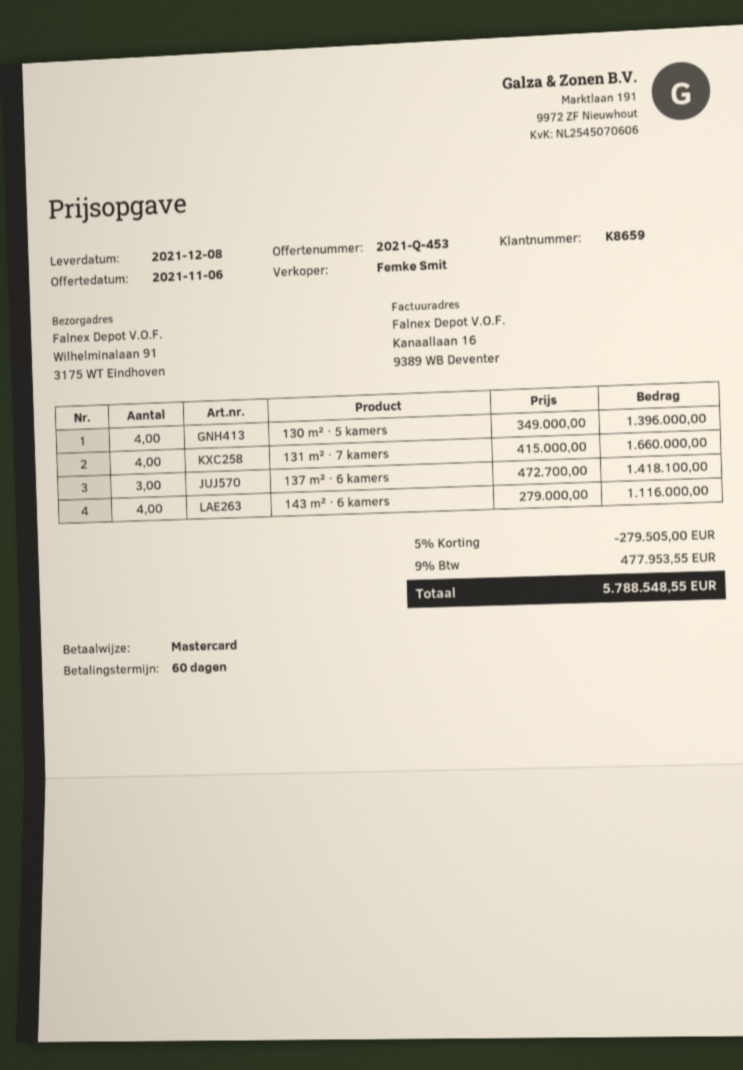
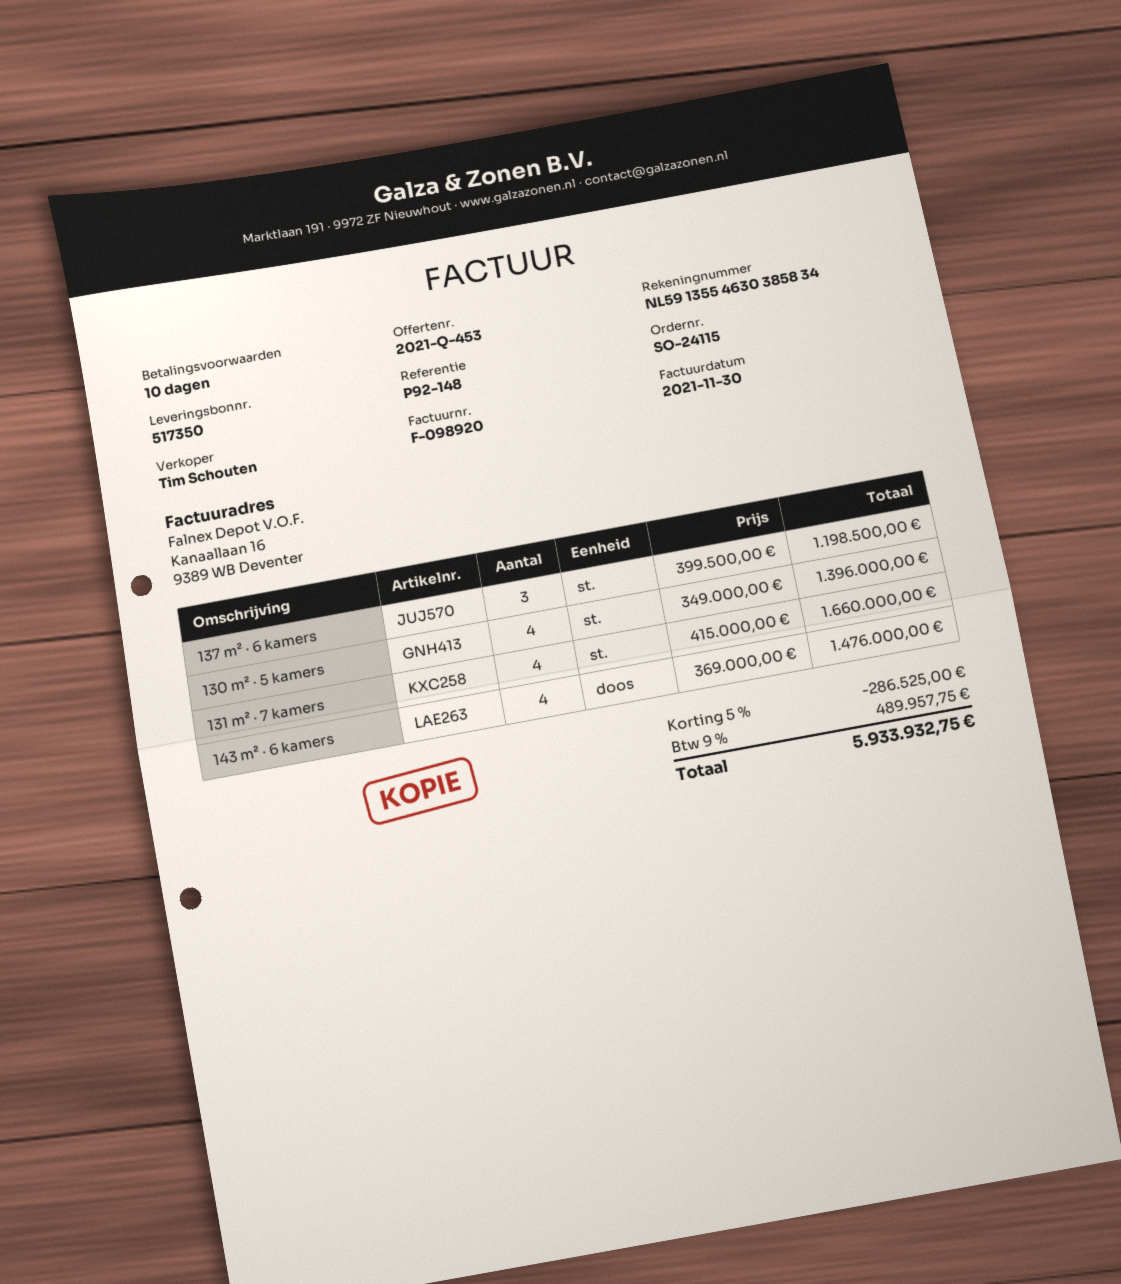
payment terms: 60 days -> 10 days
sales rep: Femke Smit -> Tim Schouten
137 m² · 6 kamers: 3 x 472700.00 = 1418100.00 -> 3 x 399500.00 = 1198500.00
143 m² · 6 kamers: 4 x 279000.00 = 1116000.00 -> 4 x 369000.00 = 1476000.00
discount: 5% = 279505.00 -> 5% = 286525.00
tax: 9% = 477953.55 -> 9% = 489957.75
total: 5788548.55 -> 5933932.75

